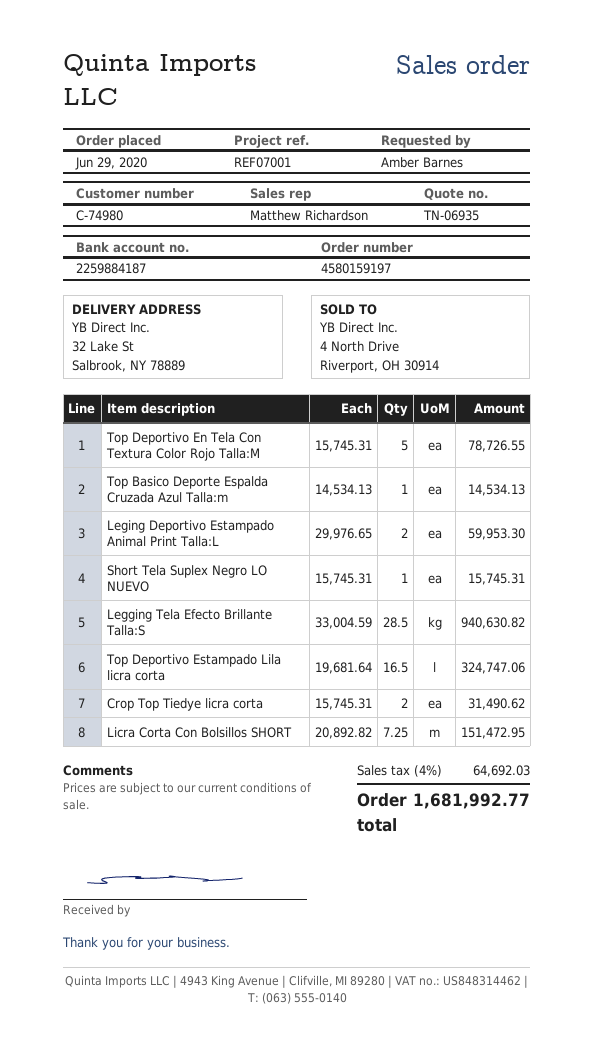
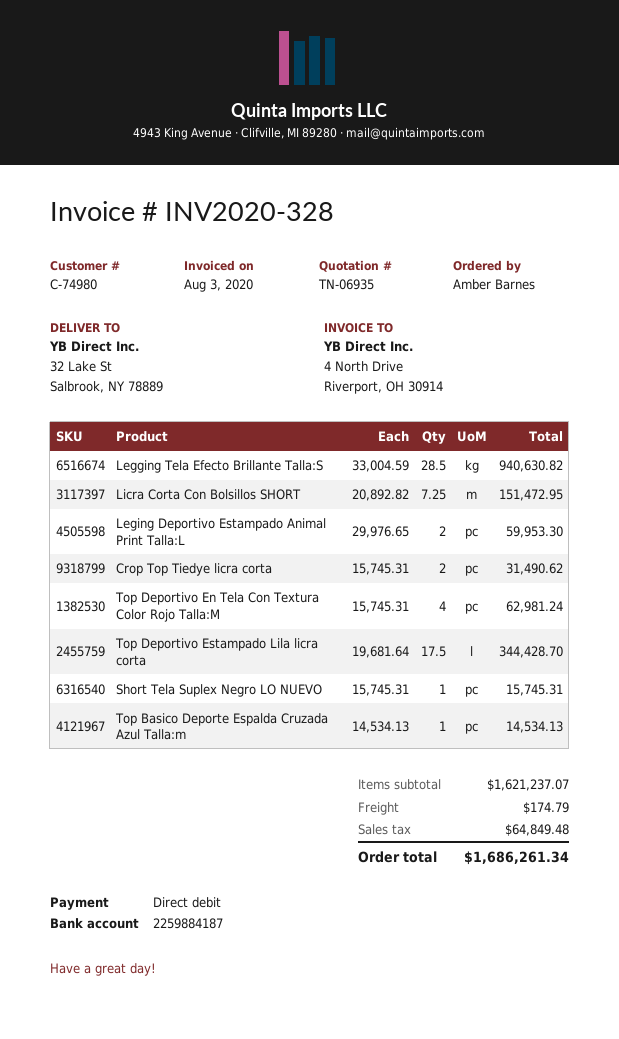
Top Deportivo En Tela Con Textura Color Rojo Talla:M: 5 x 15745.31 = 78726.55 -> 4 x 15745.31 = 62981.24
Top Deportivo Estampado Lila licra corta: 16.5 x 19681.64 = 324747.06 -> 17.5 x 19681.64 = 344428.70
shipping: none -> 174.79
tax: 64692.03 -> 64849.48
total: 1681992.77 -> 1686261.34

